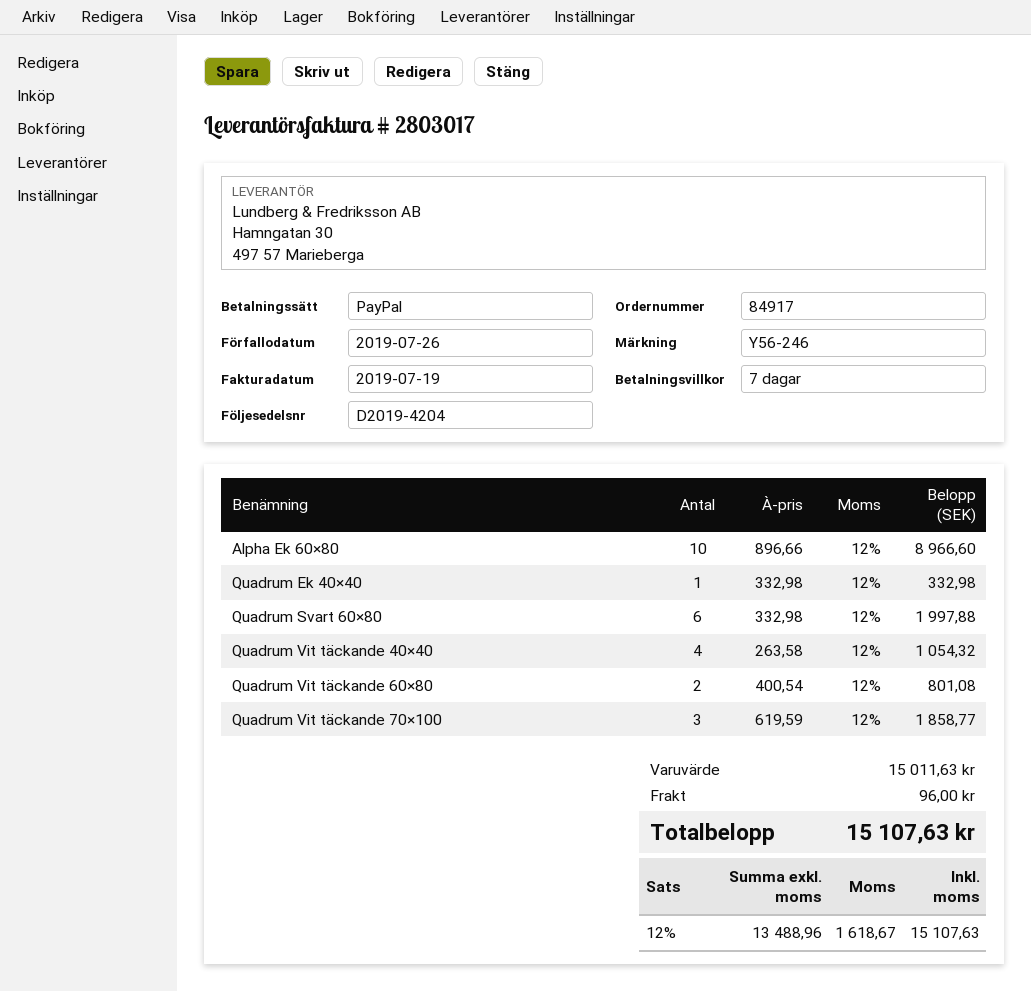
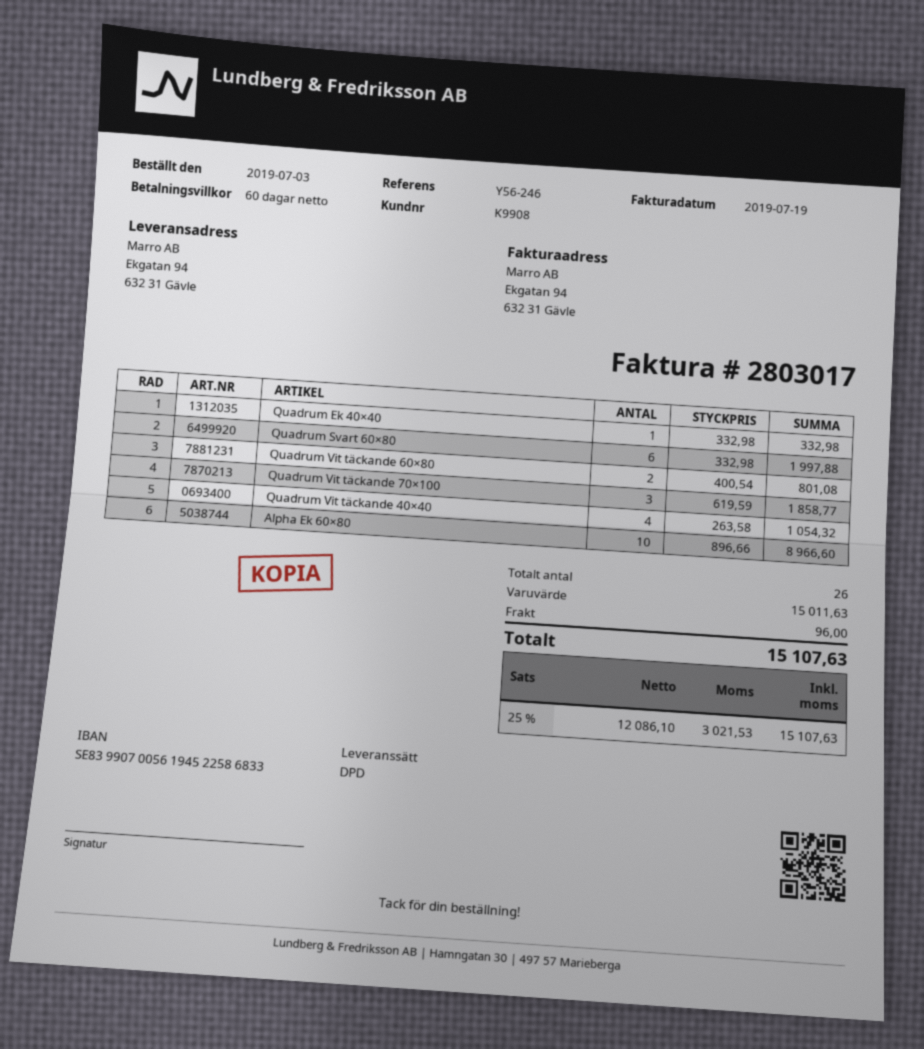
payment terms: 7 days -> 60 days
net: 13488.96 -> 12086.10
tax: 12% = 1618.67 -> 25% = 3021.53

